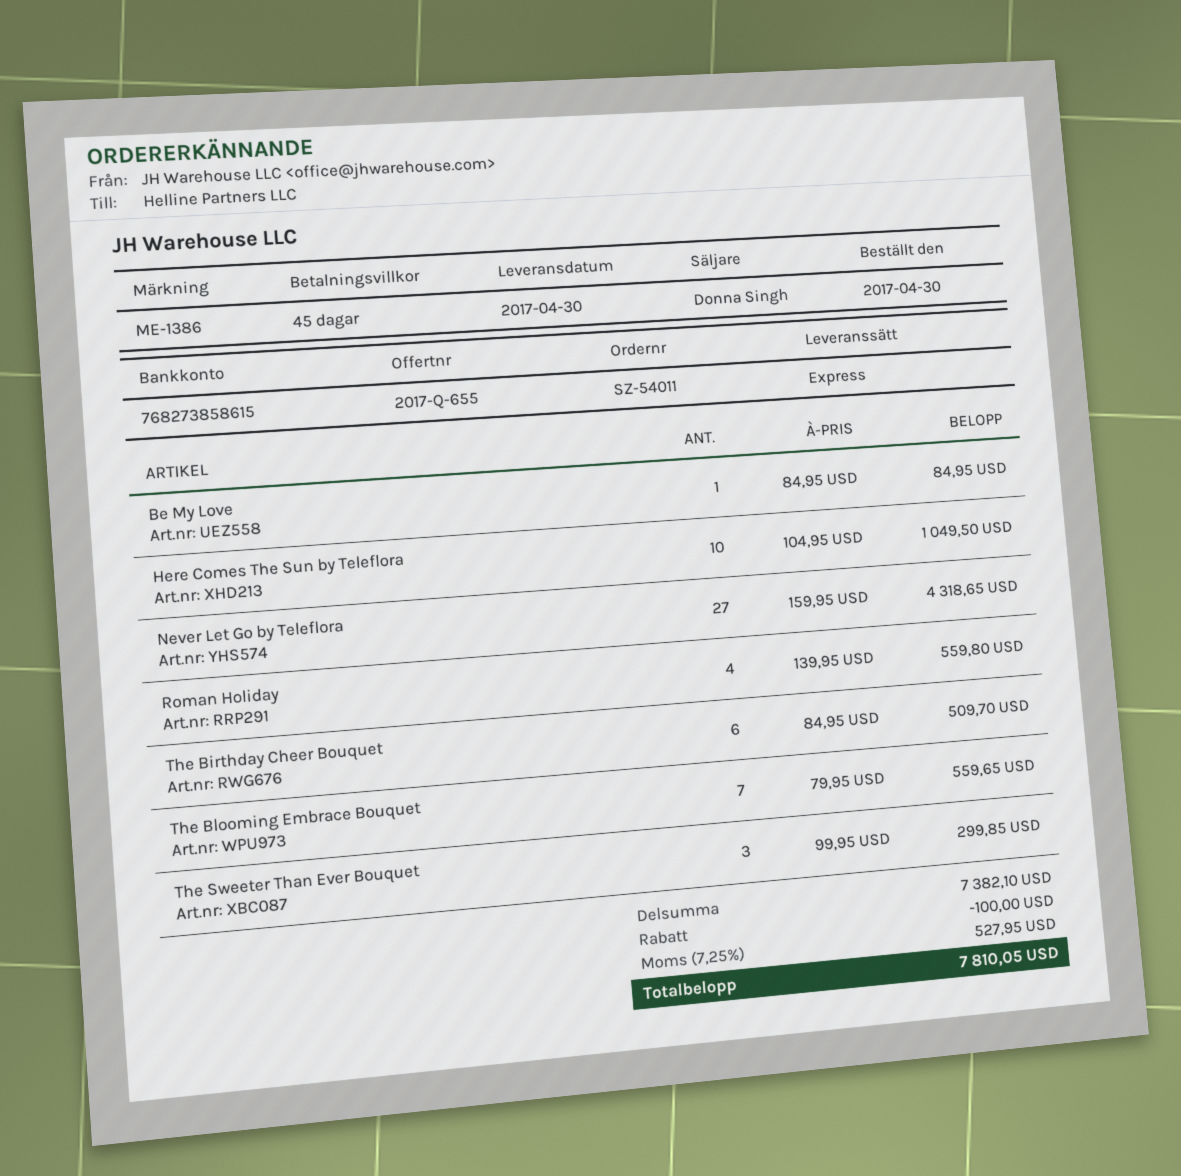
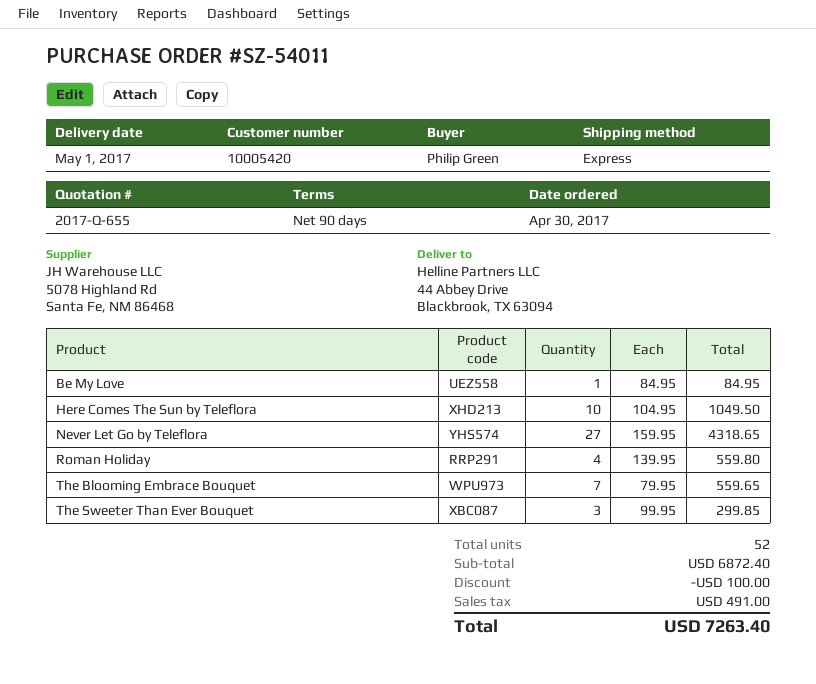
delivery date: 2017-04-30 -> 2017-05-01
payment terms: 45 days -> 90 days
The Birthday Cheer Bouquet: 6 x 84.95 = 509.70 -> none
subtotal: 7382.10 -> 6872.40
tax: 527.95 -> 491.00
total: 7810.05 -> 7263.40

